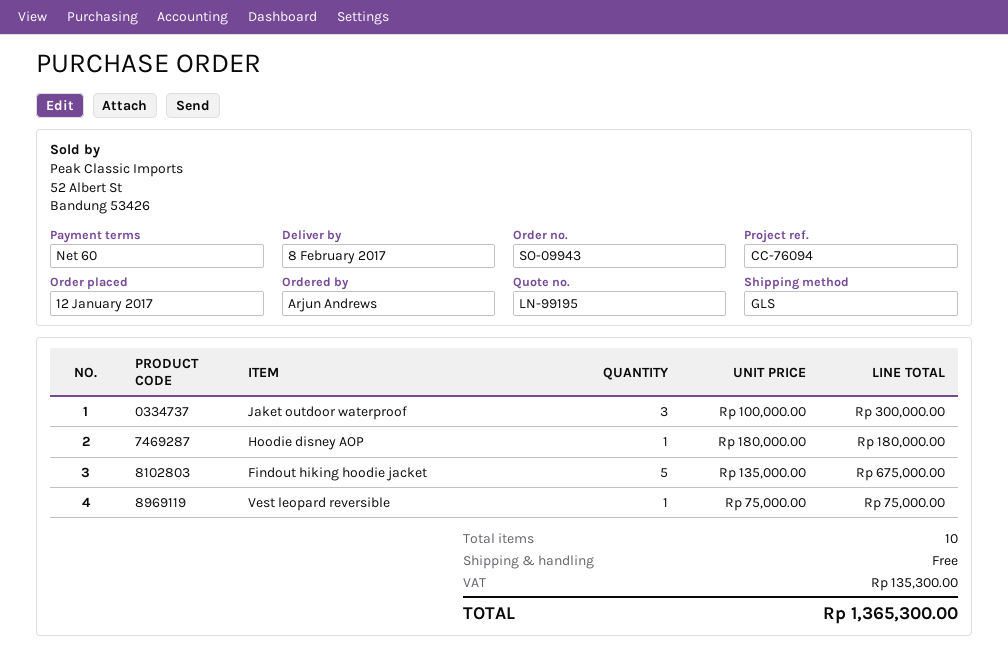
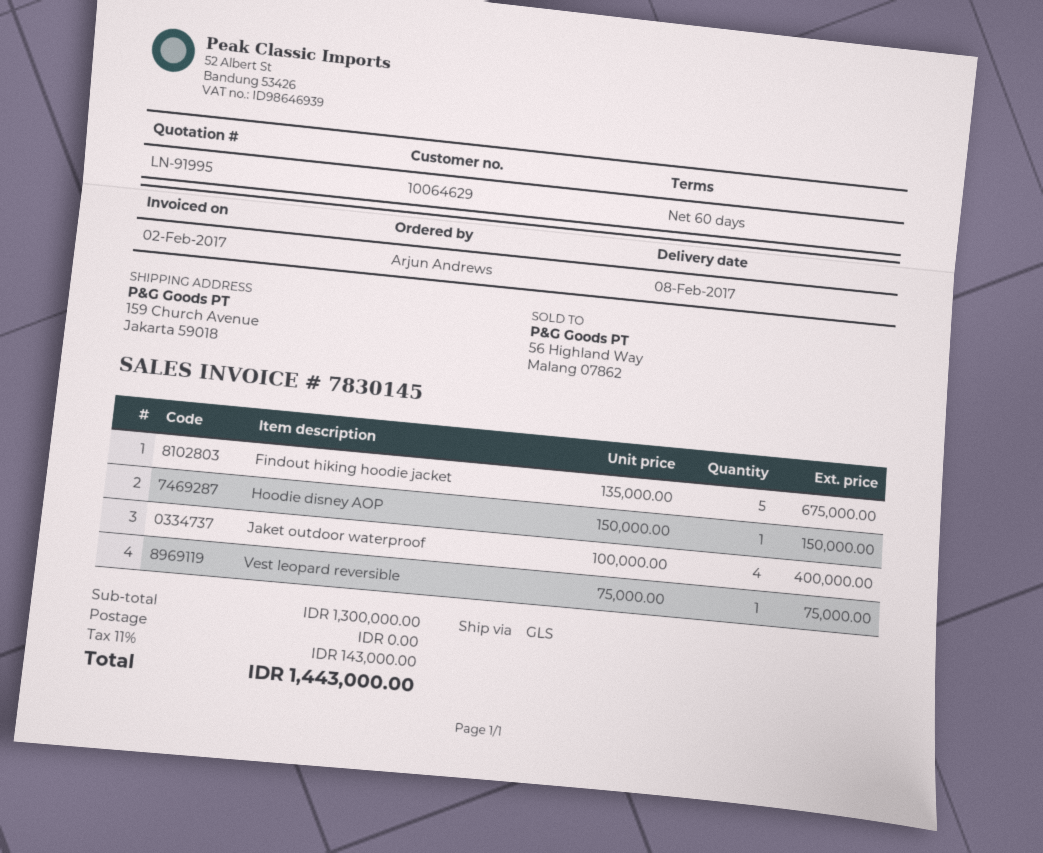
quote number: LN-99195 -> LN-91995
Jaket outdoor waterproof: 3 x 100000.00 = 300000.00 -> 4 x 100000.00 = 400000.00
Hoodie disney AOP: 1 x 180000.00 = 180000.00 -> 1 x 150000.00 = 150000.00
tax: 135300.00 -> 143000.00
total: 1365300.00 -> 1443000.00

